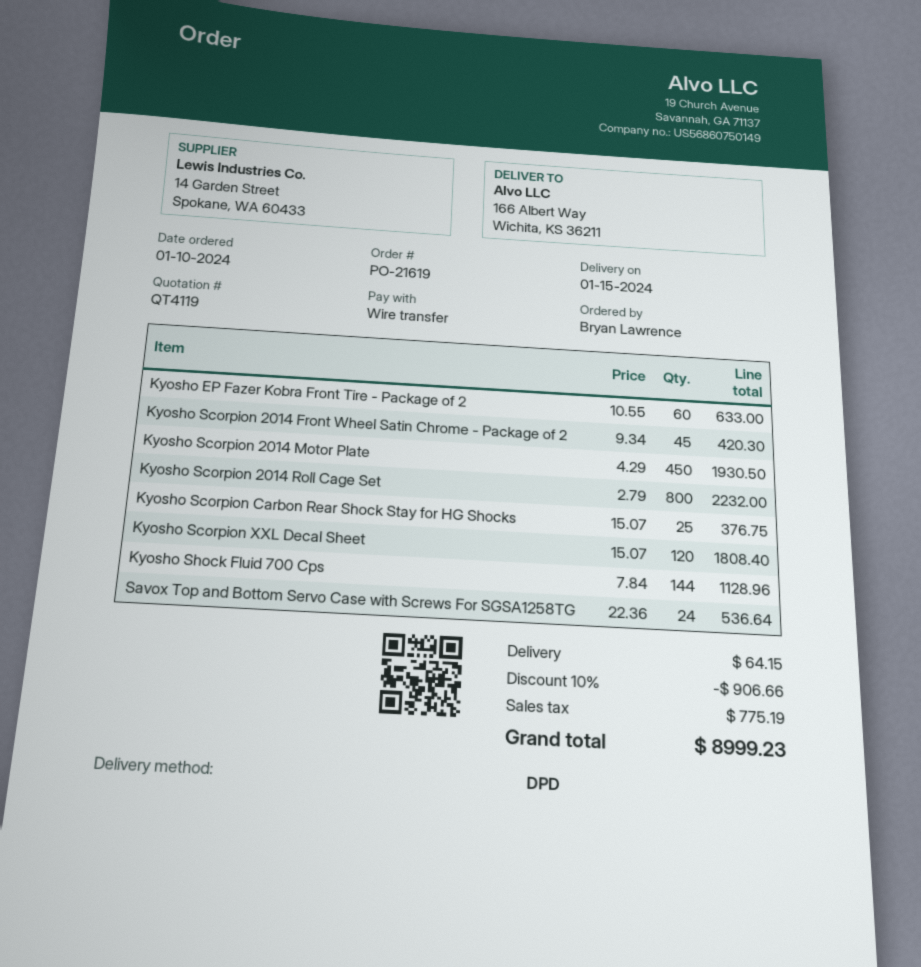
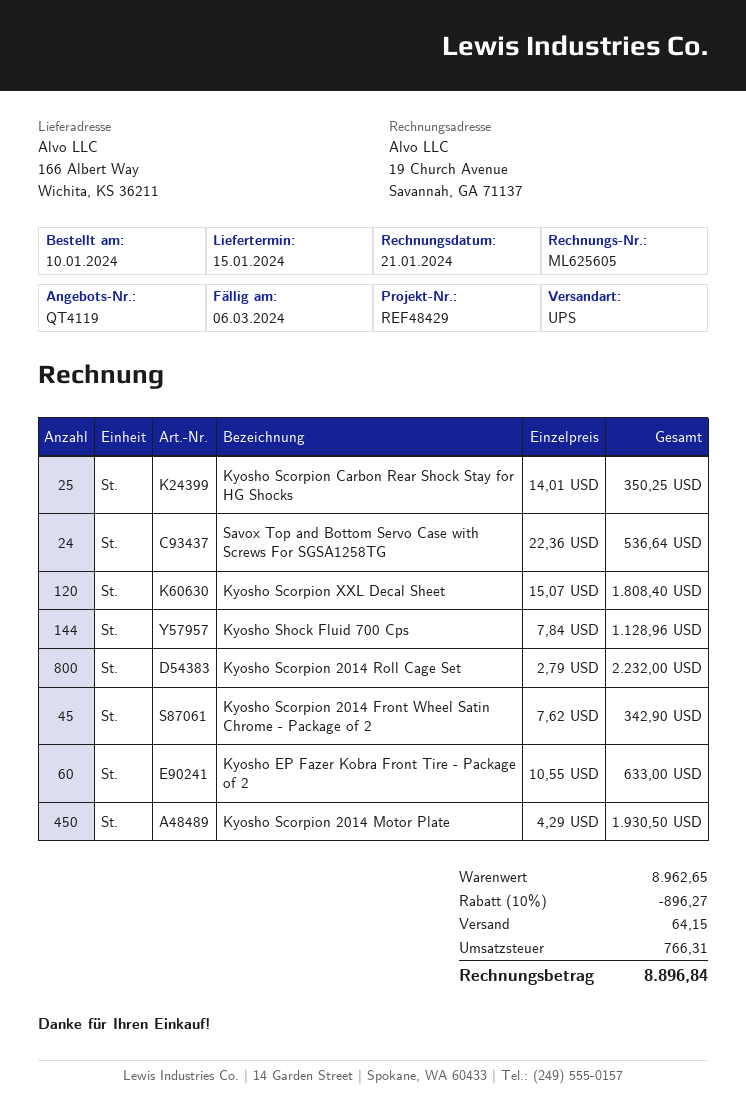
shipping method: DPD -> UPS
Kyosho Scorpion 2014 Front Wheel Satin Chrome - Package of 2: 45 x 9.34 = 420.30 -> 45 x 7.62 = 342.90
Kyosho Scorpion Carbon Rear Shock Stay for HG Shocks: 25 x 15.07 = 376.75 -> 25 x 14.01 = 350.25
discount: 10% = 906.66 -> 10% = 896.27
tax: 775.19 -> 766.31
total: 8999.23 -> 8896.84

